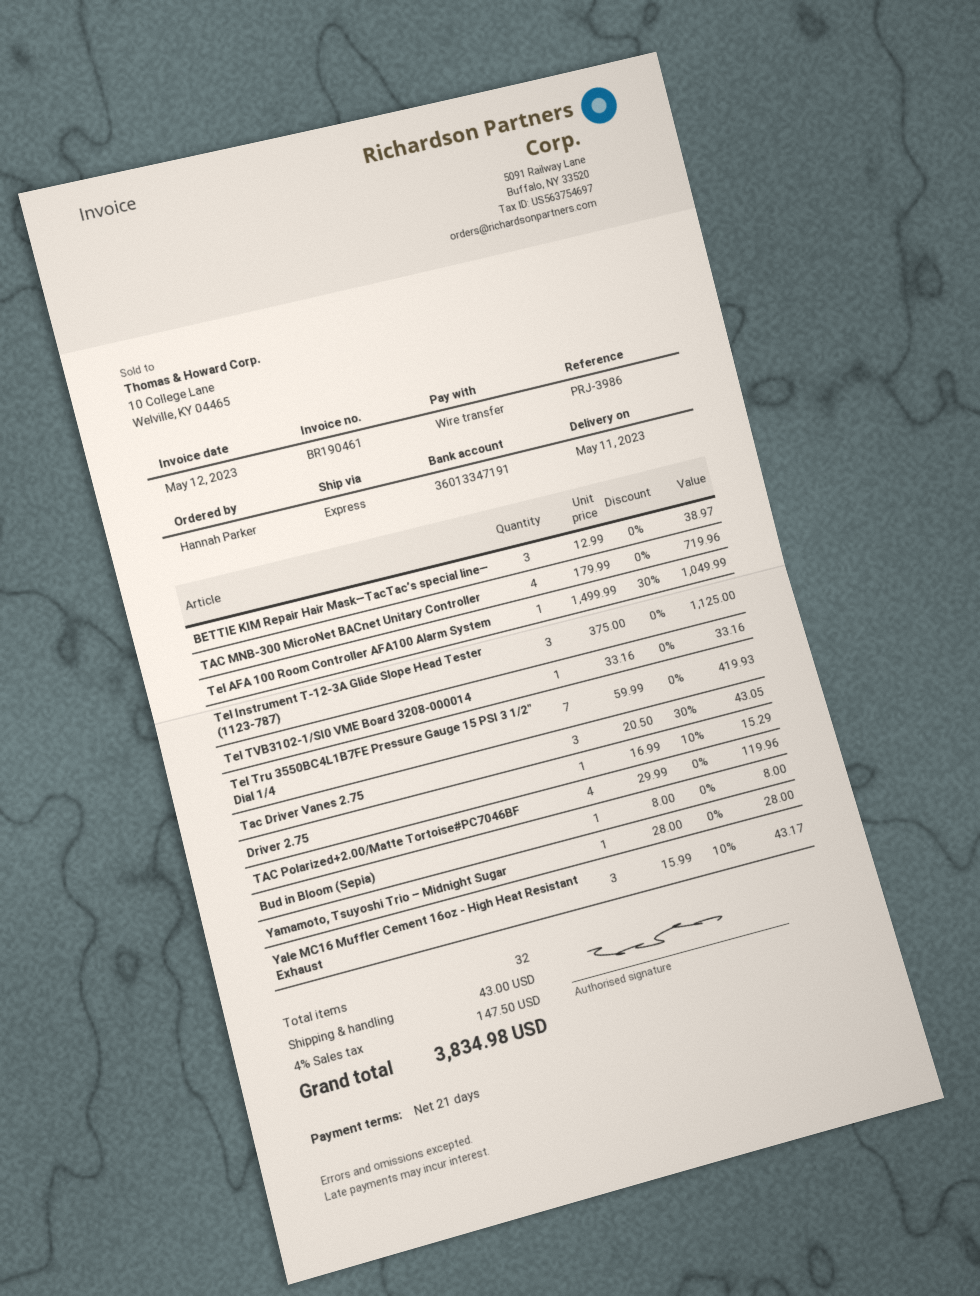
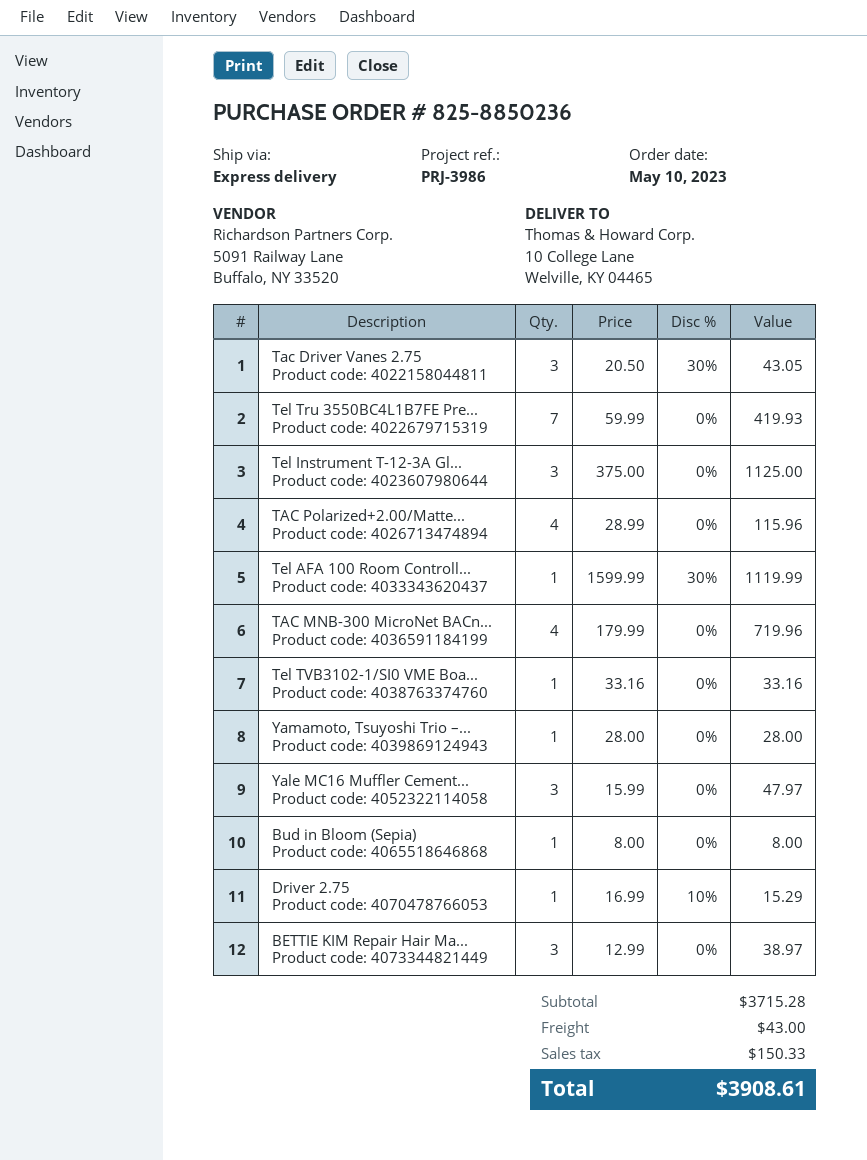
Tel AFA 100 Room Controller AFA100 Alarm System: 1 x 1499.99 - 30% = 1049.99 -> 1 x 1599.99 - 30% = 1119.99
TAC Polarized+2.00/Matte Tortoise#PC7046BF: 4 x 29.99 = 119.96 -> 4 x 28.99 = 115.96
Yale MC16 Muffler Cement 16oz - High Heat Resistant Exhaust: 3 x 15.99 - 10% = 43.17 -> 3 x 15.99 = 47.97
tax: 147.50 -> 150.33
total: 3834.98 -> 3908.61

